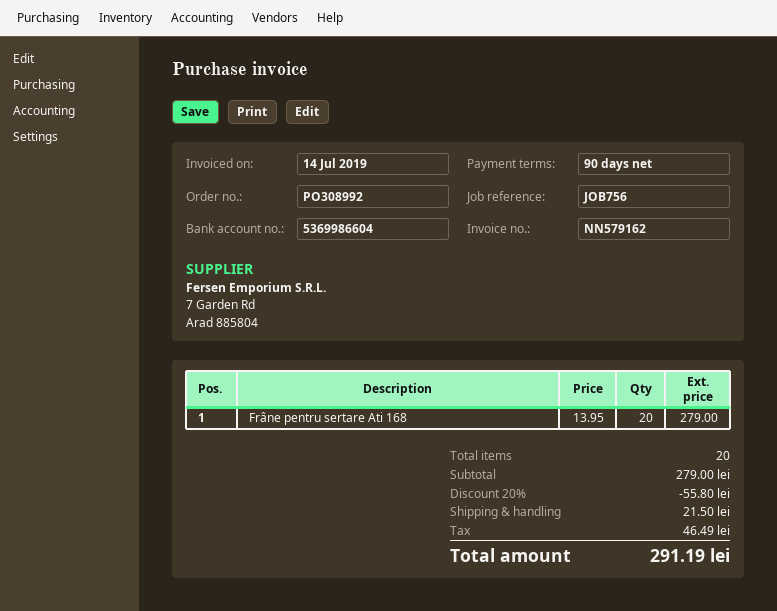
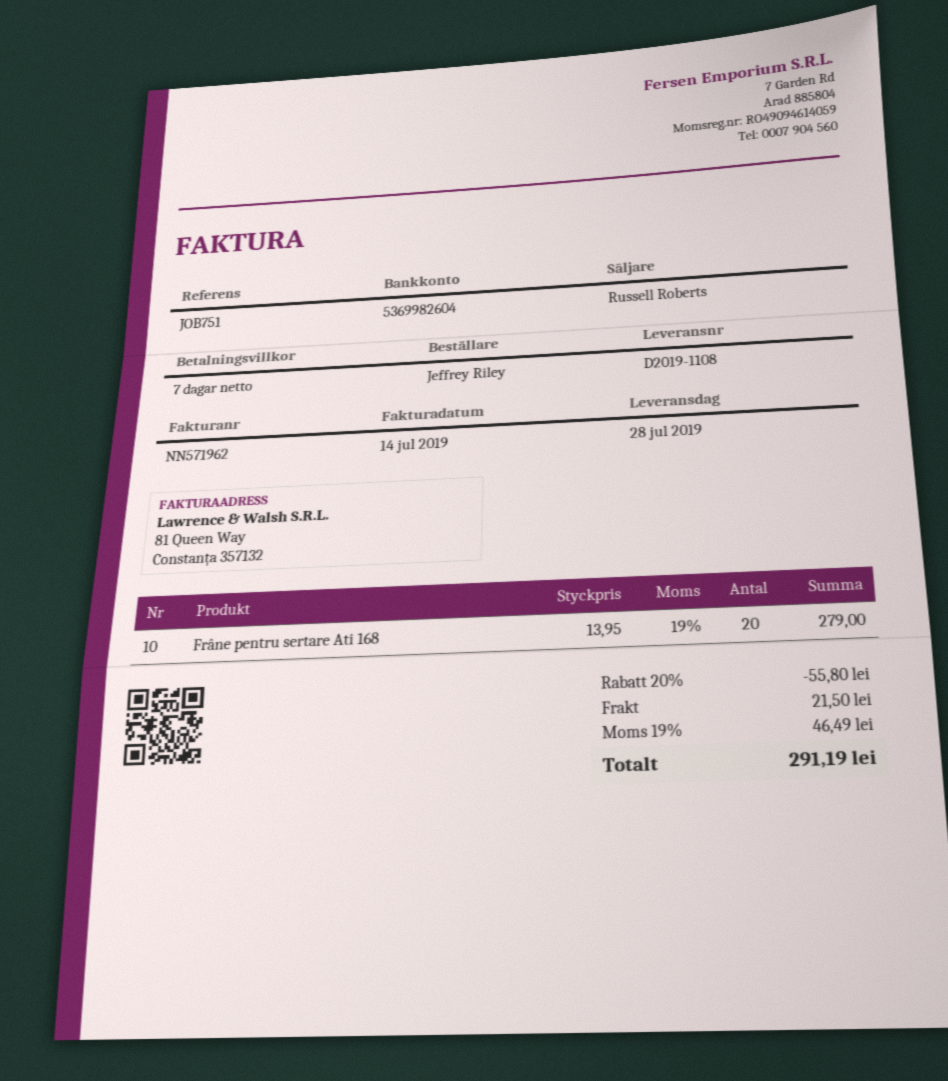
invoice number: NN579162 -> NN571962
payment terms: 90 days -> 7 days
reference: JOB756 -> JOB751
bank account: 5369986604 -> 5369982604

